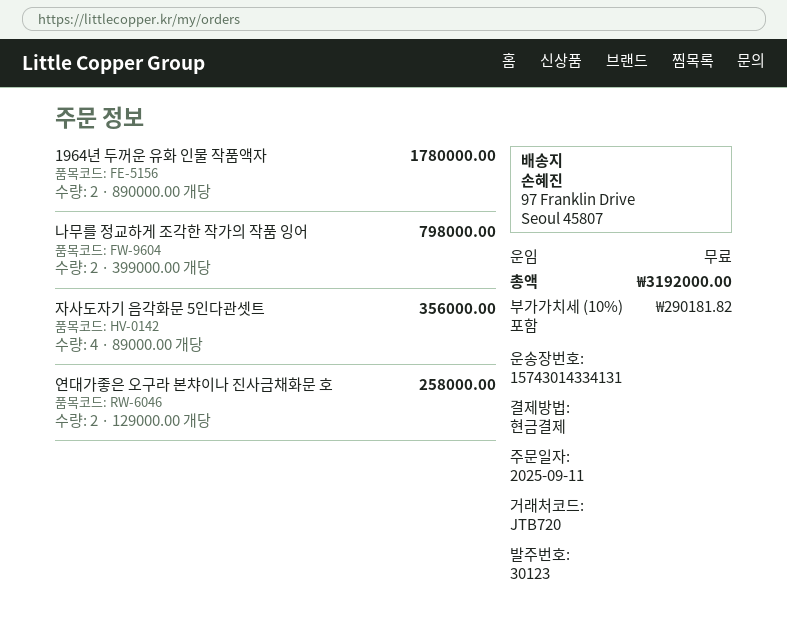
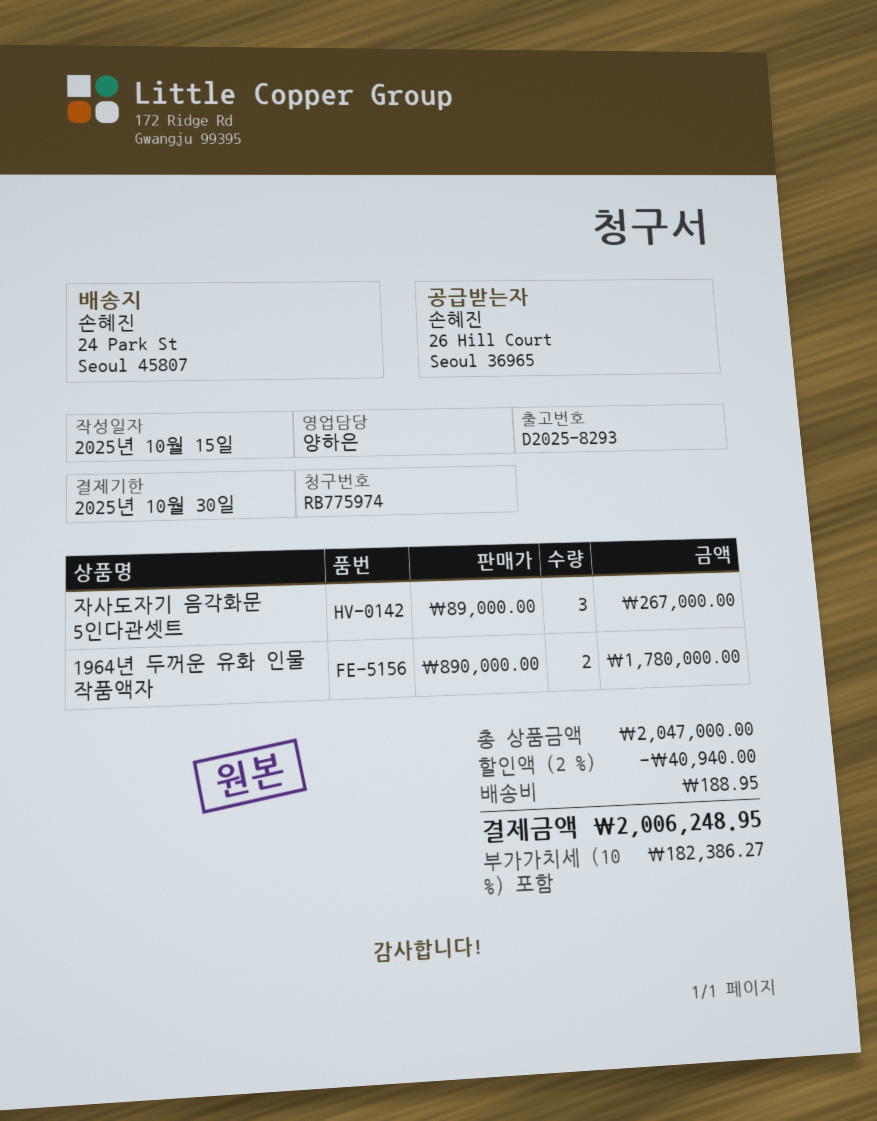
ship to: 97 Franklin Drive, Seoul 45807 -> 24 Park St, Seoul 45807
나무를 정교하게 조각한 작가의 작품 잉어: 2 x 399000.00 = 798000.00 -> none
자사도자기 음각화문 5인다관셋트: 4 x 89000.00 = 356000.00 -> 3 x 89000.00 = 267000.00
연대가좋은 오구라 본챠이나 진사금채화문 호: 2 x 129000.00 = 258000.00 -> none
discount: none -> 2% = 40940.00
shipping: 0.00 -> 188.95
tax: 10% = 290181.82 -> 10% = 182386.27
total: 3192000.00 -> 2006248.95

